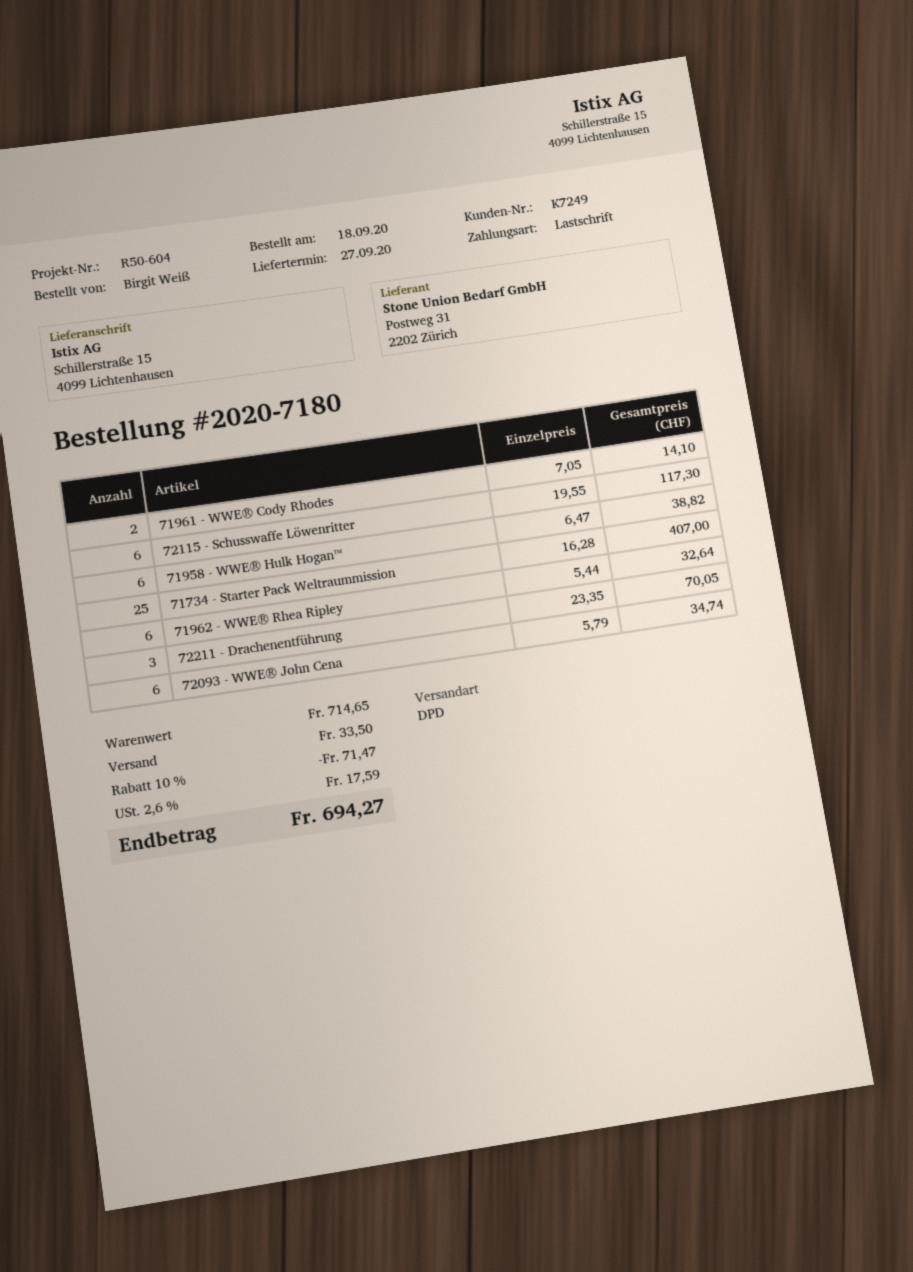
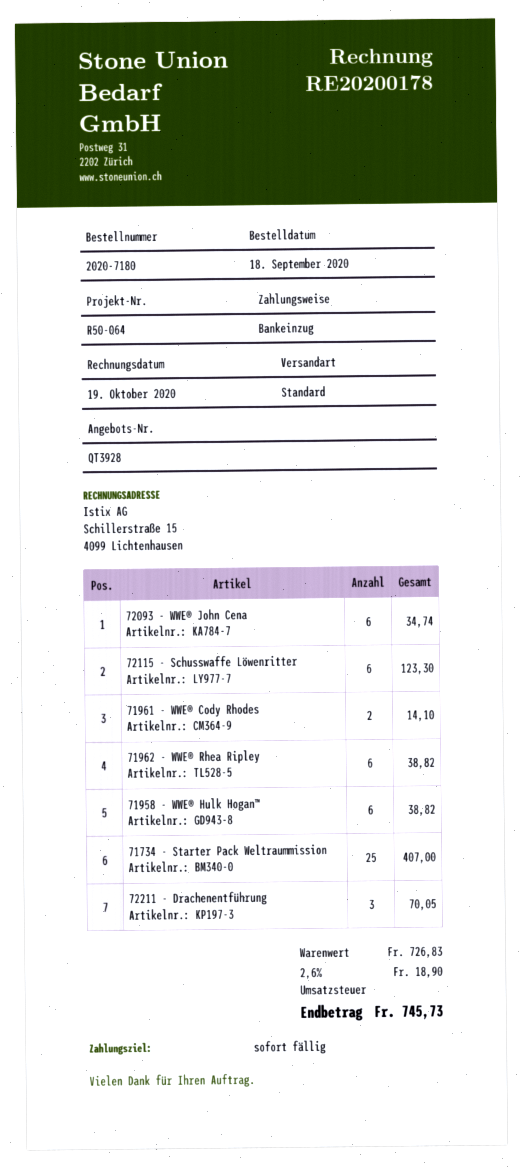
reference: R50-604 -> R50-064
shipping method: DPD -> standard
72115 - Schusswaffe Löwenritter: 6 for 117.30 -> 6 for 123.30
71962 - WWE® Rhea Ripley: 6 for 32.64 -> 6 for 38.82
subtotal: 714.65 -> 726.83
discount: 10% = 71.47 -> none
shipping: 33.50 -> none
tax: 2.6% = 17.59 -> 2.6% = 18.90
total: 694.27 -> 745.73

